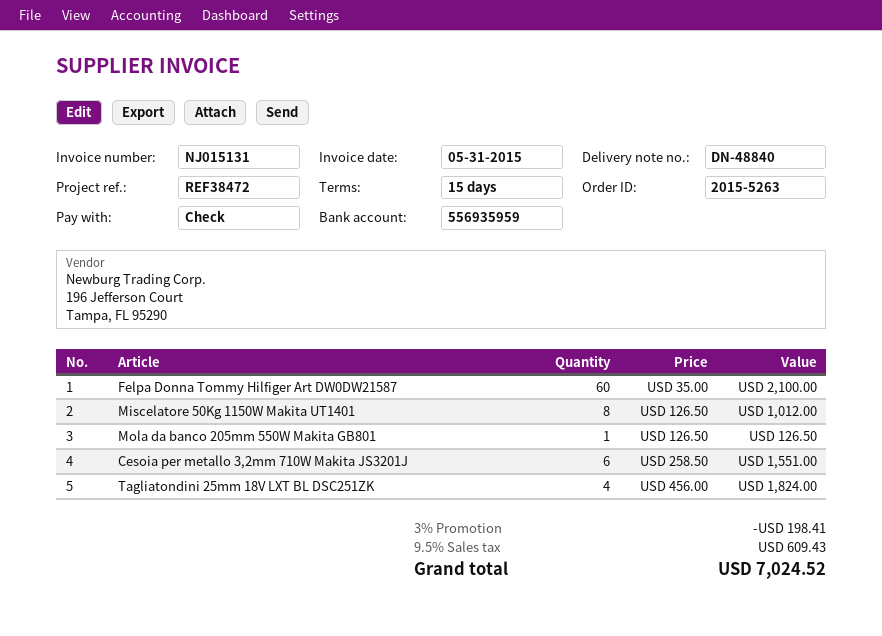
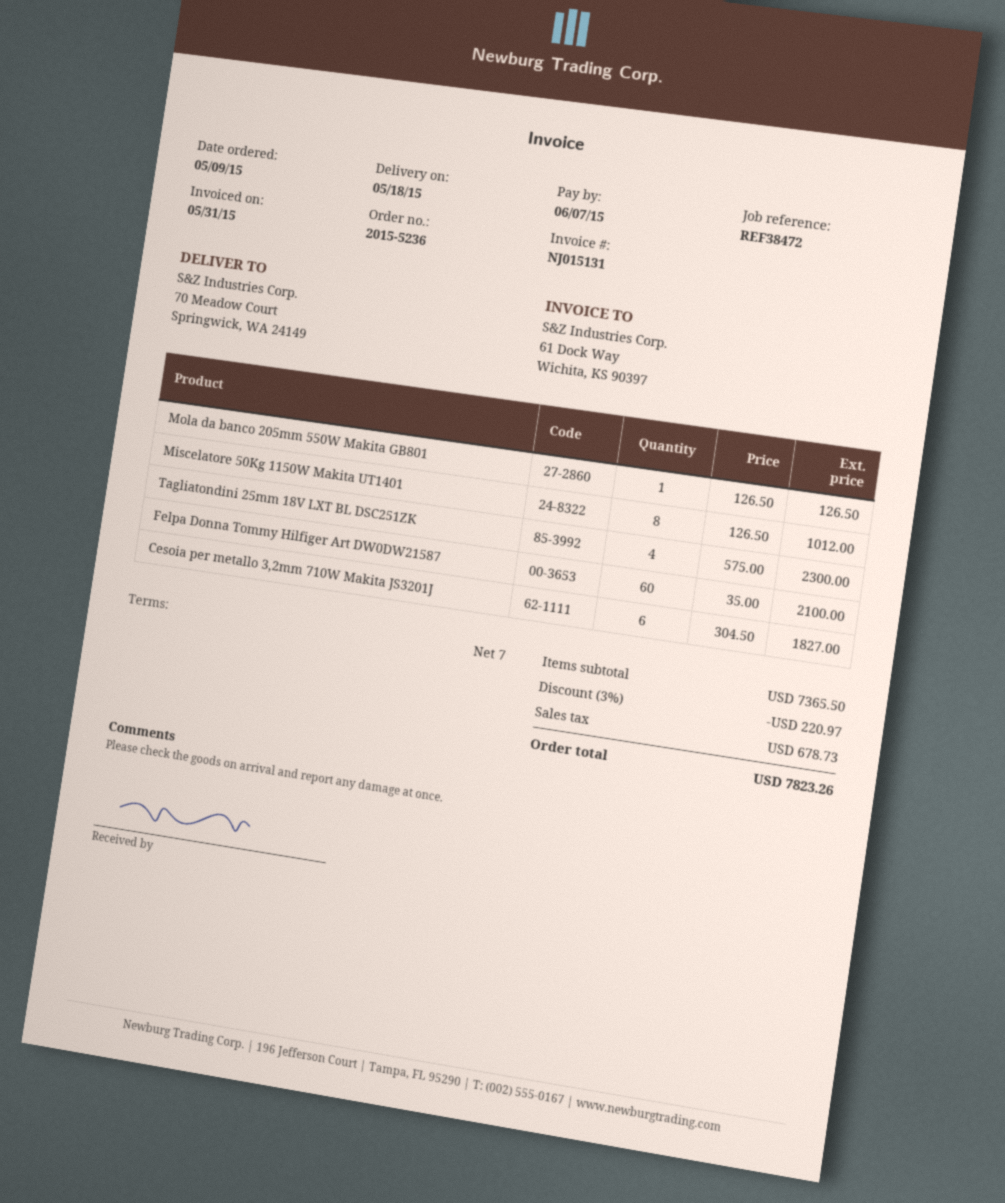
order number: 2015-5263 -> 2015-5236
payment terms: 15 days -> 7 days
Cesoia per metallo 3,2mm 710W Makita JS3201J: 6 x 258.50 = 1551.00 -> 6 x 304.50 = 1827.00
Tagliatondini 25mm 18V LXT BL DSC251ZK: 4 x 456.00 = 1824.00 -> 4 x 575.00 = 2300.00
discount: 3% = 198.41 -> 3% = 220.97
tax: 609.43 -> 678.73
total: 7024.52 -> 7823.26

